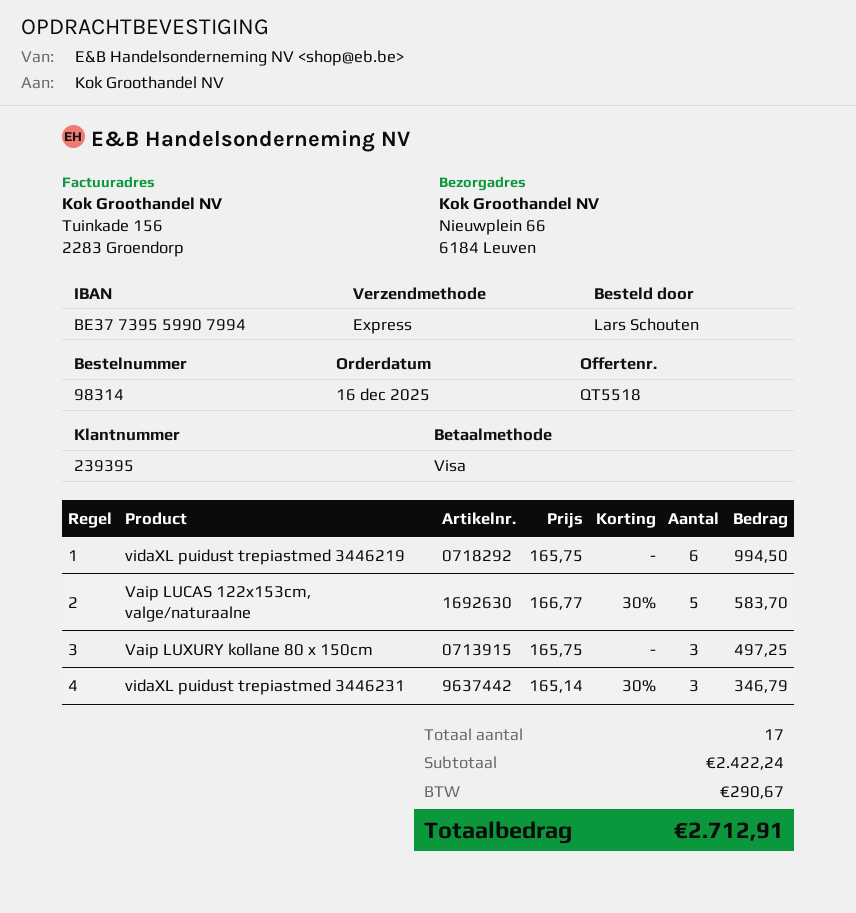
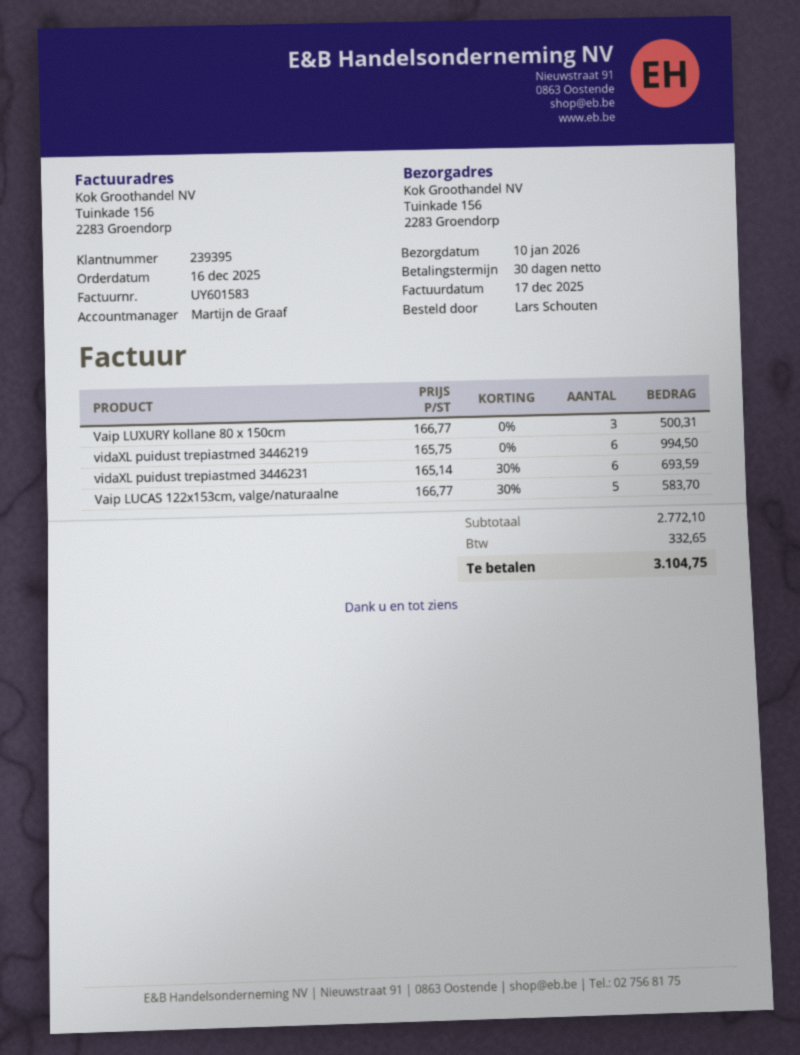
ship to: Nieuwplein 66, 6184 Leuven -> Tuinkade 156, 2283 Groendorp
Vaip LUXURY kollane 80 x 150cm: 3 x 165.75 = 497.25 -> 3 x 166.77 = 500.31
vidaXL puidust trepiastmed 3446231: 3 x 165.14 - 30% = 346.79 -> 6 x 165.14 - 30% = 693.59
subtotal: 2422.24 -> 2772.10
tax: 290.67 -> 332.65
total: 2712.91 -> 3104.75

